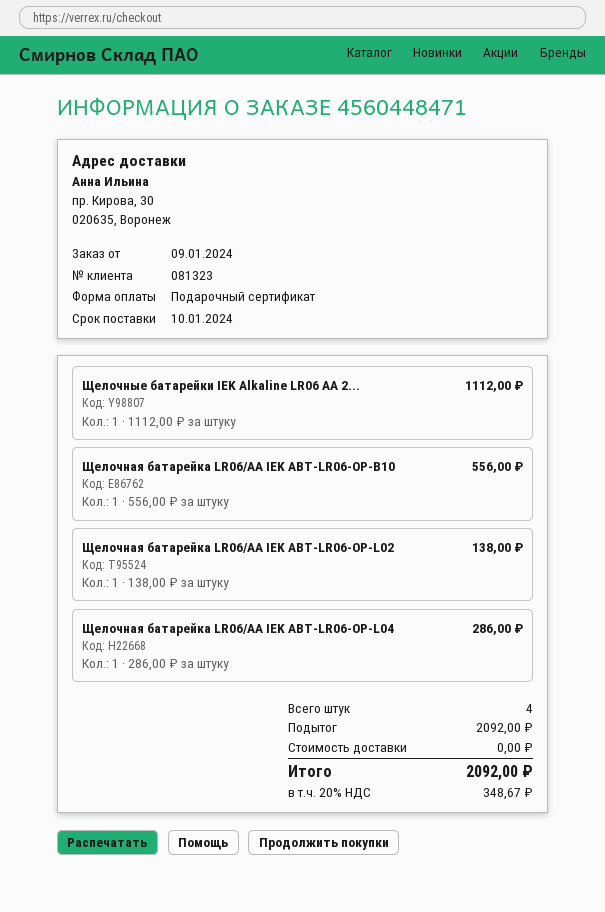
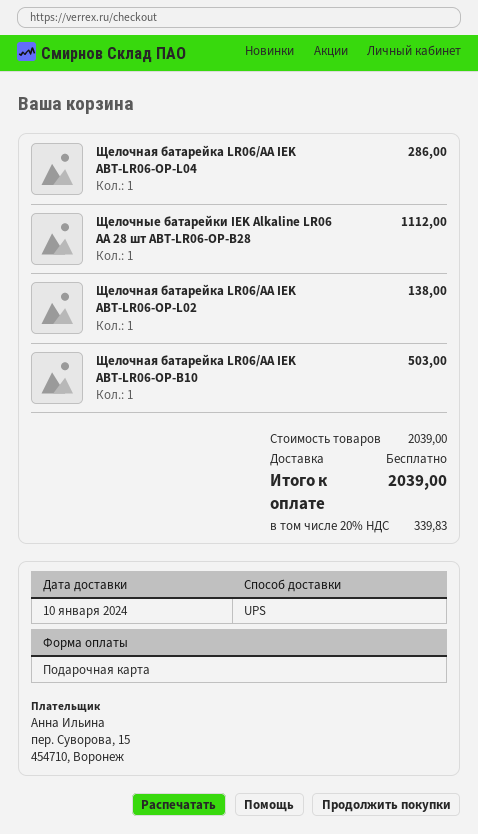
Щелочная батарейка LR06/AA IEK ABT-LR06-OP-B10: 1 for 556.00 -> 1 for 503.00
subtotal: 2092.00 -> 2039.00
tax: 20% = 348.67 -> 20% = 339.83
total: 2092.00 -> 2039.00

